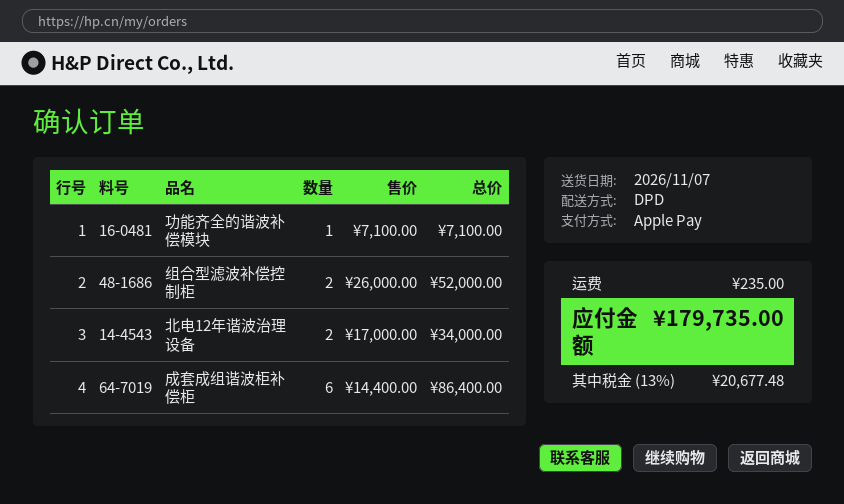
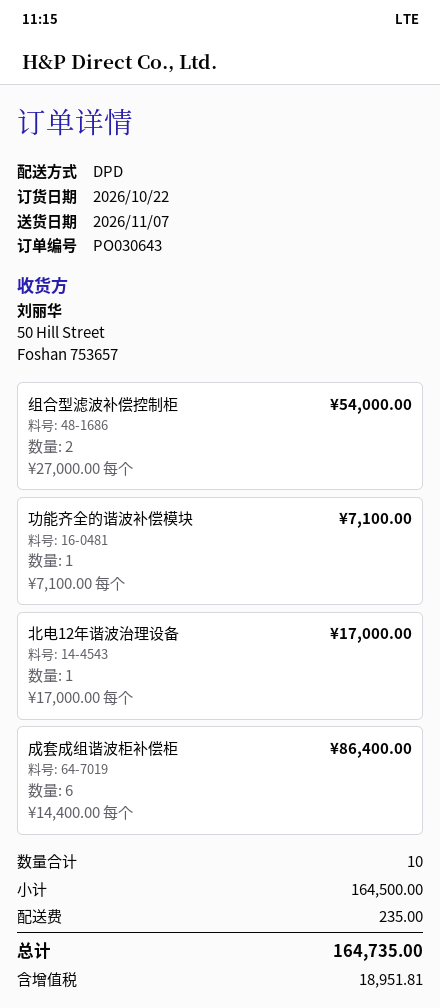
组合型滤波补偿控制柜: 2 x 26000.00 = 52000.00 -> 2 x 27000.00 = 54000.00
北电12年谐波治理设备: 2 x 17000.00 = 34000.00 -> 1 x 17000.00 = 17000.00
tax: 20677.48 -> 18951.81
total: 179735.00 -> 164735.00

